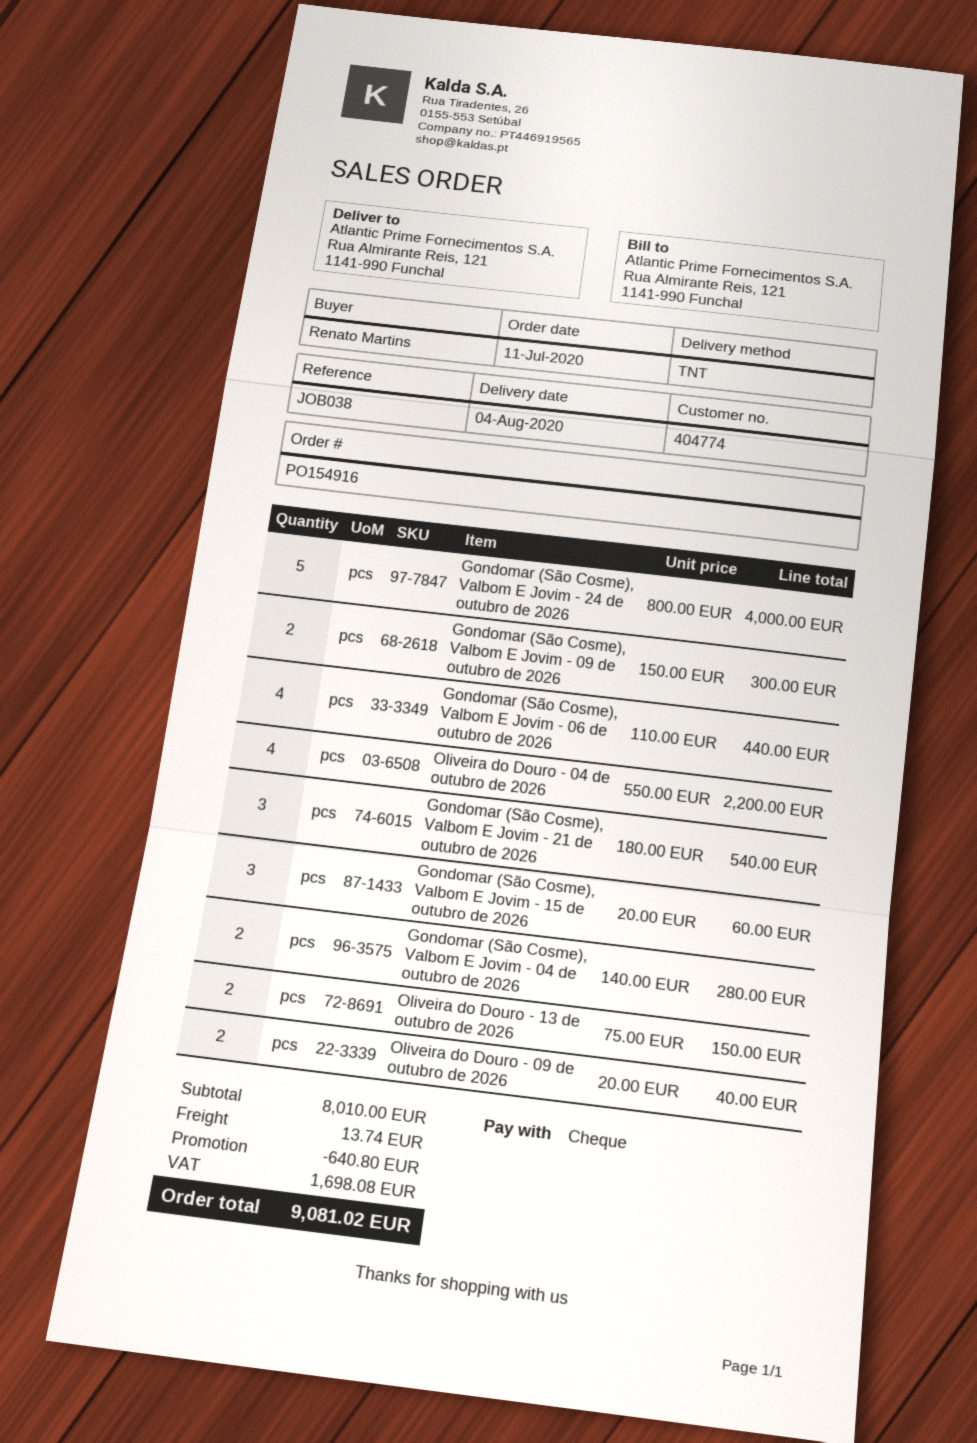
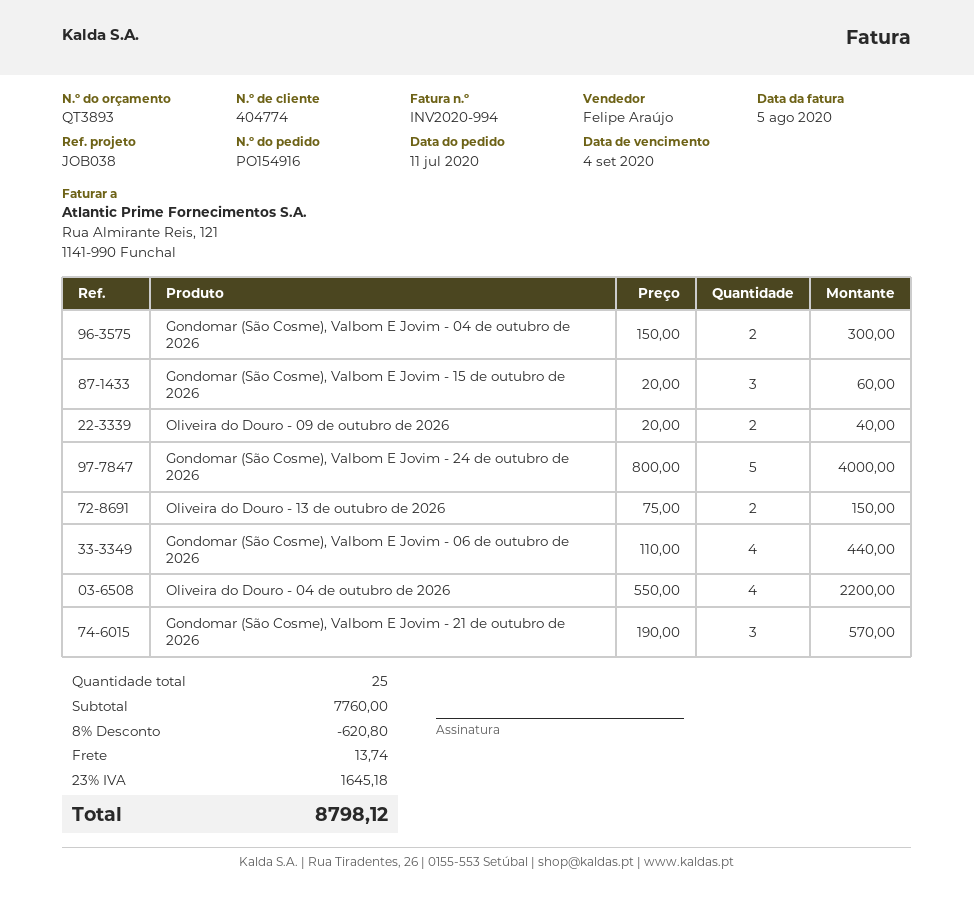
Gondomar (São Cosme), Valbom E Jovim - 09 de outubro de 2026: 2 x 150.00 = 300.00 -> none
Gondomar (São Cosme), Valbom E Jovim - 21 de outubro de 2026: 3 x 180.00 = 540.00 -> 3 x 190.00 = 570.00
Gondomar (São Cosme), Valbom E Jovim - 04 de outubro de 2026: 2 x 140.00 = 280.00 -> 2 x 150.00 = 300.00
subtotal: 8010.00 -> 7760.00
discount: 640.80 -> 620.80
tax: 1698.08 -> 1645.18
total: 9081.02 -> 8798.12

